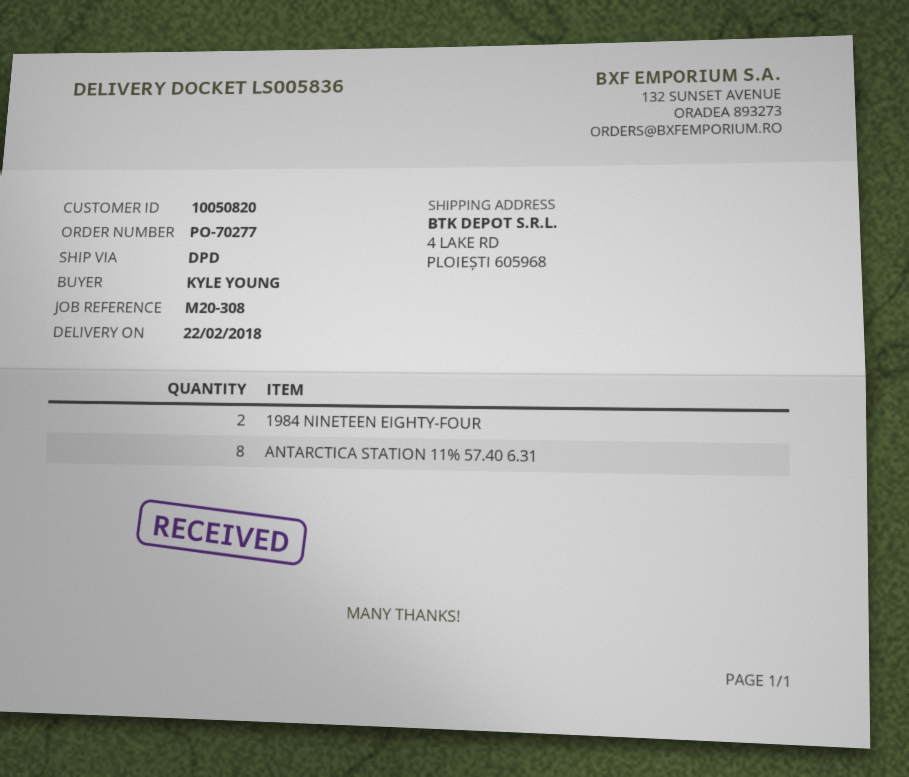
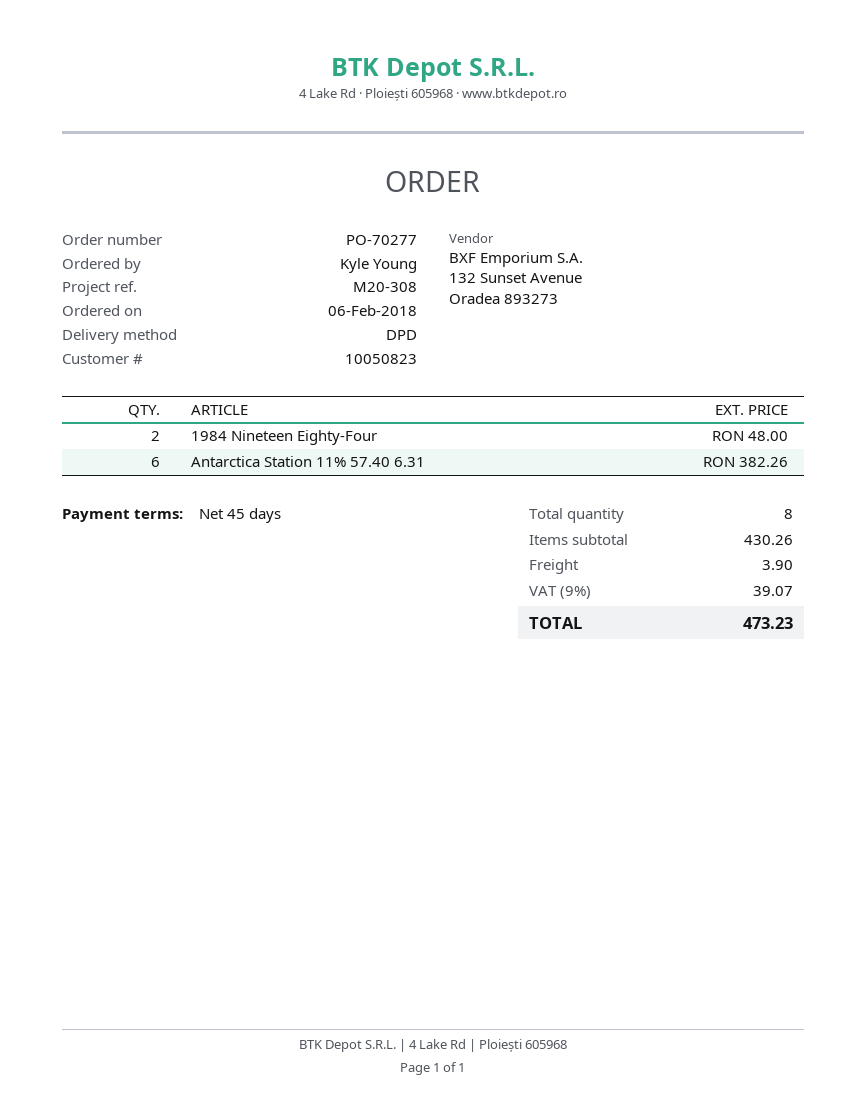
customer number: 10050820 -> 10050823
ANTARCTICA STATION 11% 57.40 6.31: 8 -> 6

